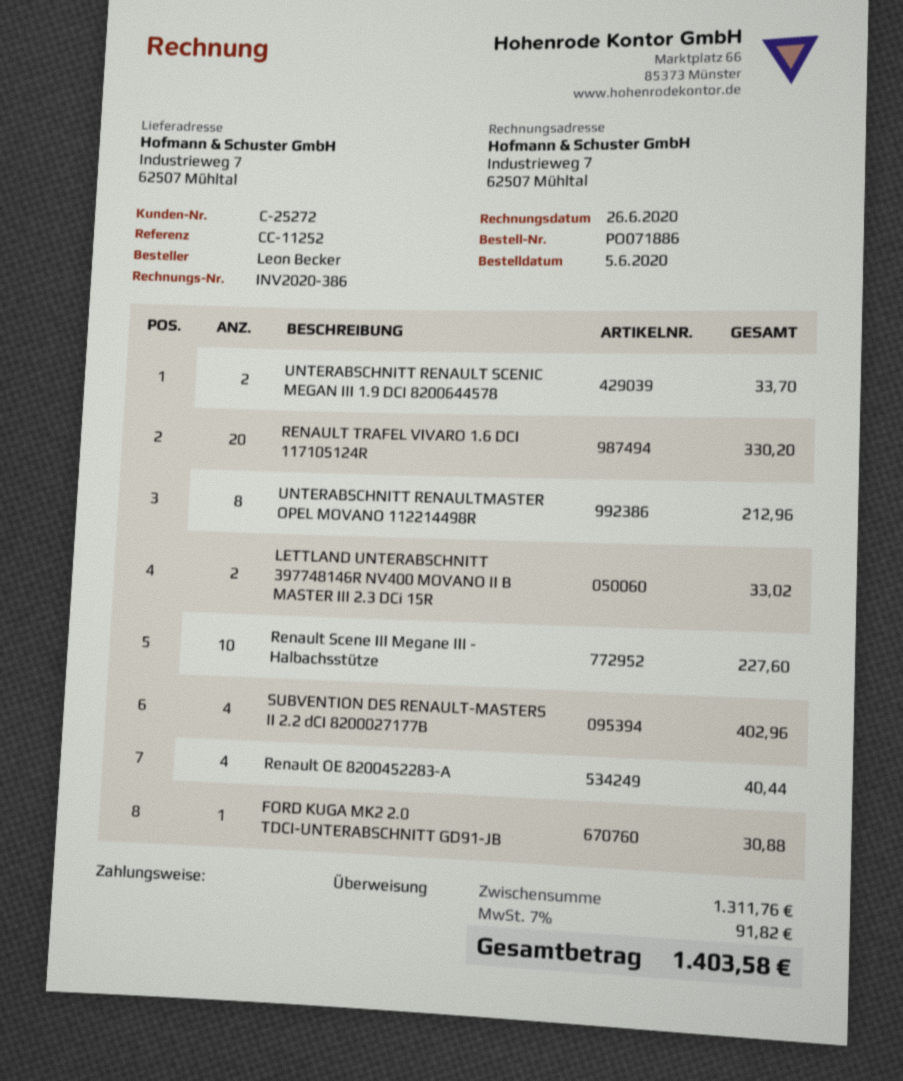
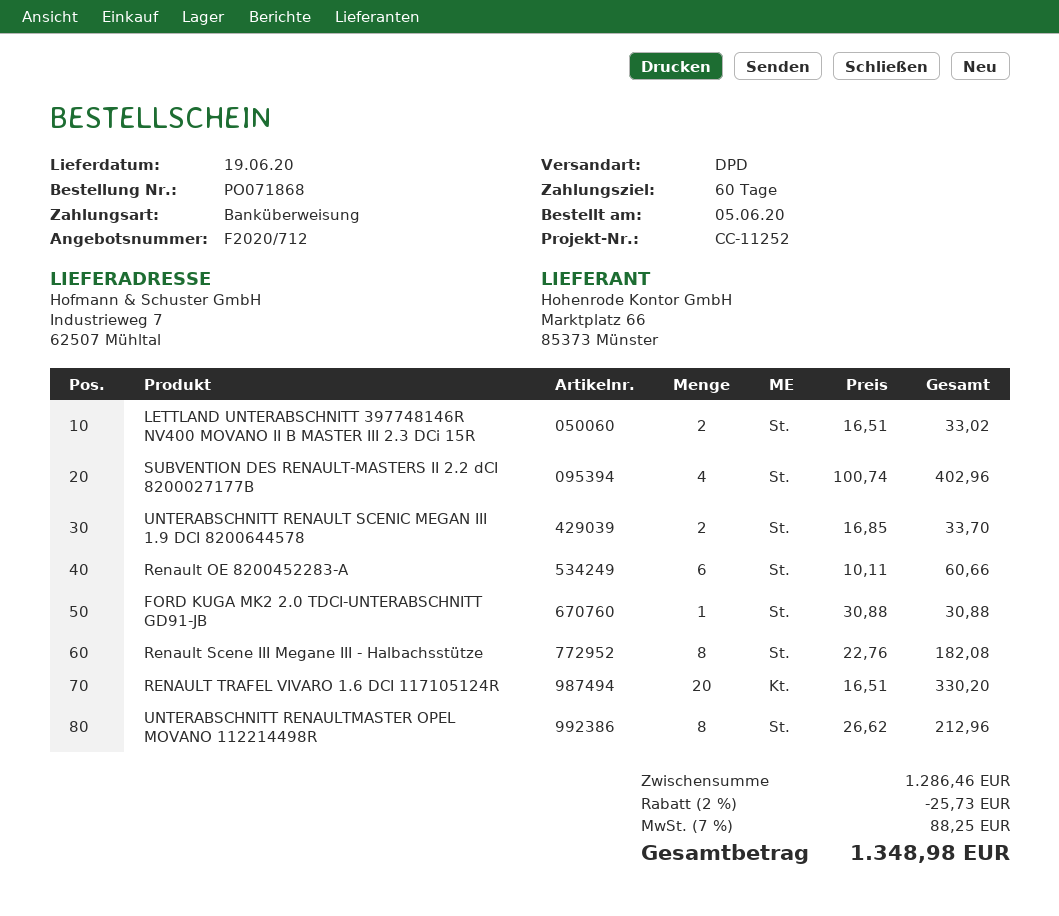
order number: PO071886 -> PO071868
Renault Scene III Megane III - Halbachsstütze: 10 for 227.60 -> 8 for 182.08
Renault OE 8200452283-A: 4 for 40.44 -> 6 for 60.66
subtotal: 1311.76 -> 1286.46
discount: none -> 2% = 25.73
tax: 7% = 91.82 -> 7% = 88.25
total: 1403.58 -> 1348.98

